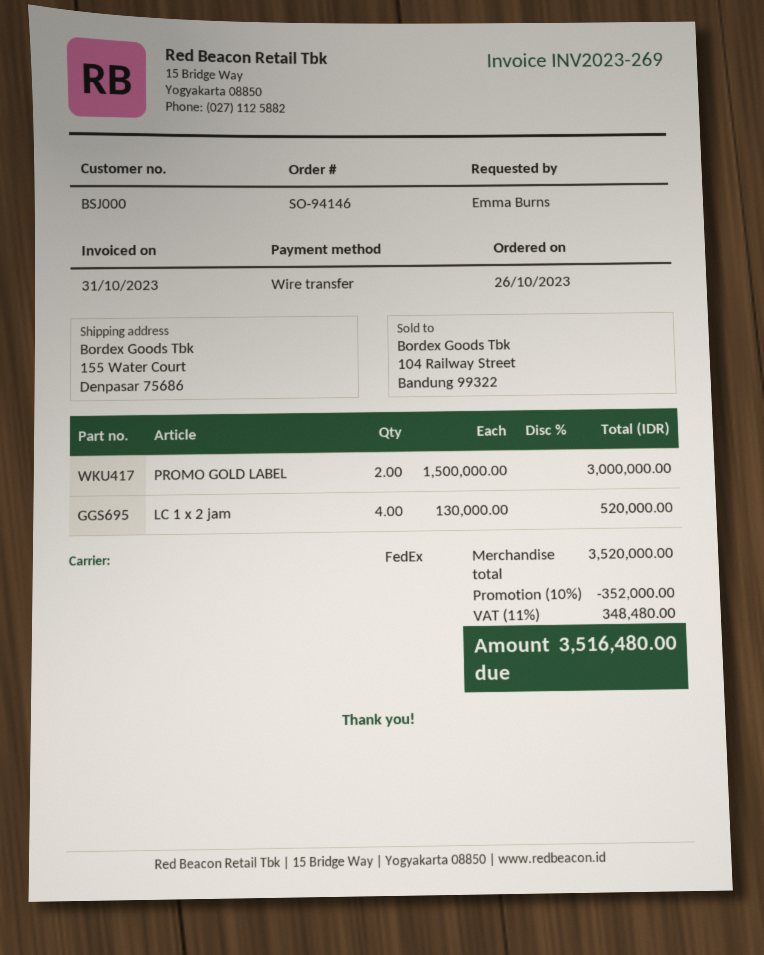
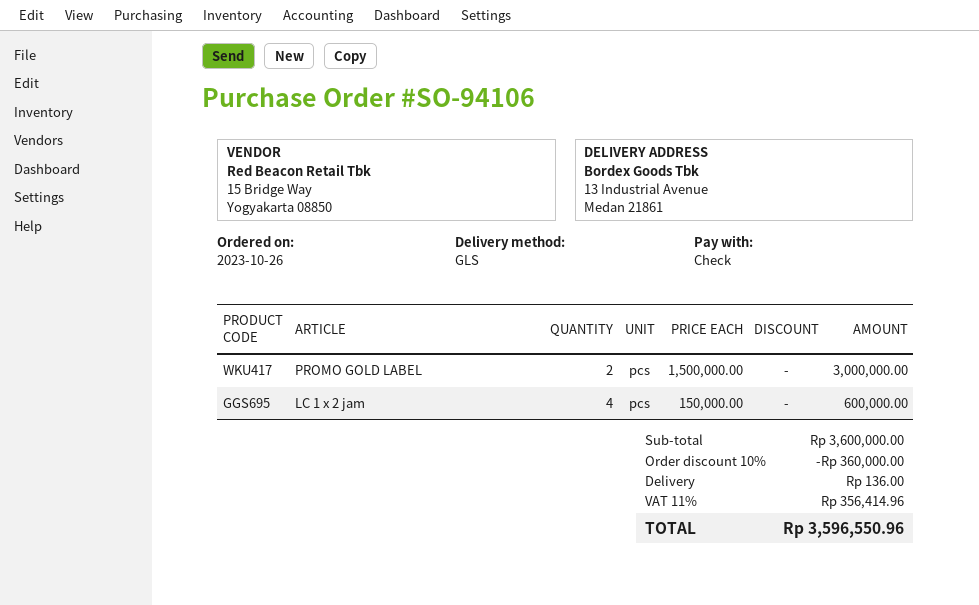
order number: SO-94146 -> SO-94106
payment method: bank transfer -> cheque
shipping method: FedEx -> GLS
ship to: 155 Water Court, Denpasar 75686 -> 13 Industrial Avenue, Medan 21861
LC 1 x 2 jam: 4 x 130000.00 = 520000.00 -> 4 x 150000.00 = 600000.00
subtotal: 3520000.00 -> 3600000.00
discount: 10% = 352000.00 -> 10% = 360000.00
shipping: none -> 136.00
tax: 11% = 348480.00 -> 11% = 356414.96
total: 3516480.00 -> 3596550.96

